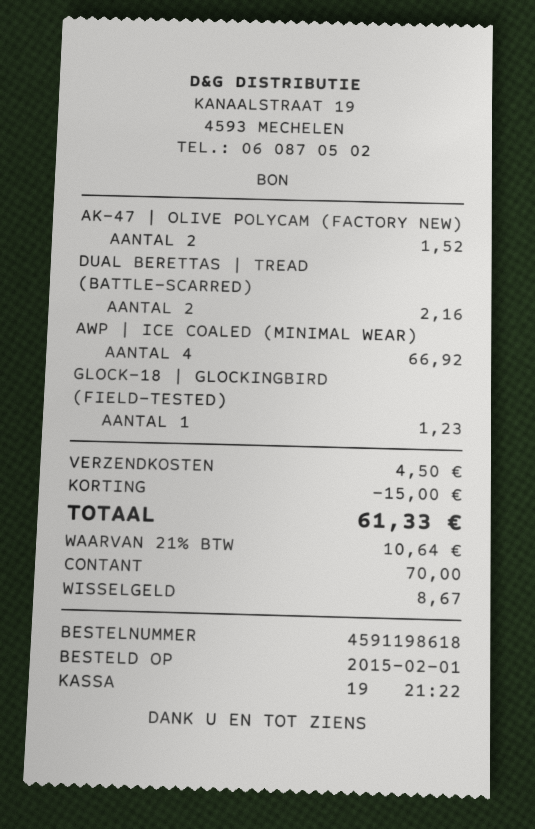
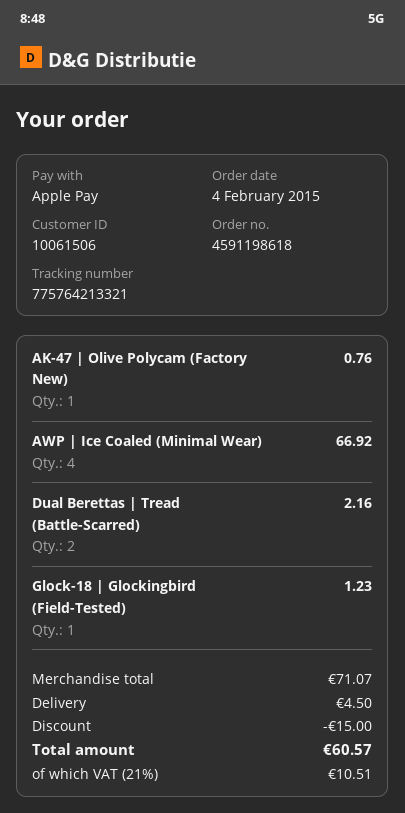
order date: 2015-02-01 -> 2015-02-04
payment method: cash -> Apple Pay
AK-47 | OLIVE POLYCAM (FACTORY NEW): 2 for 1.52 -> 1 for 0.76
tax: 21% = 10.64 -> 21% = 10.51
total: 61.33 -> 60.57

